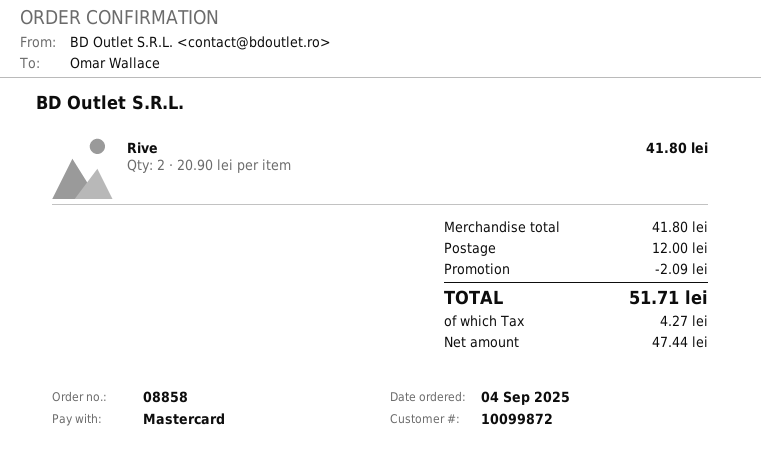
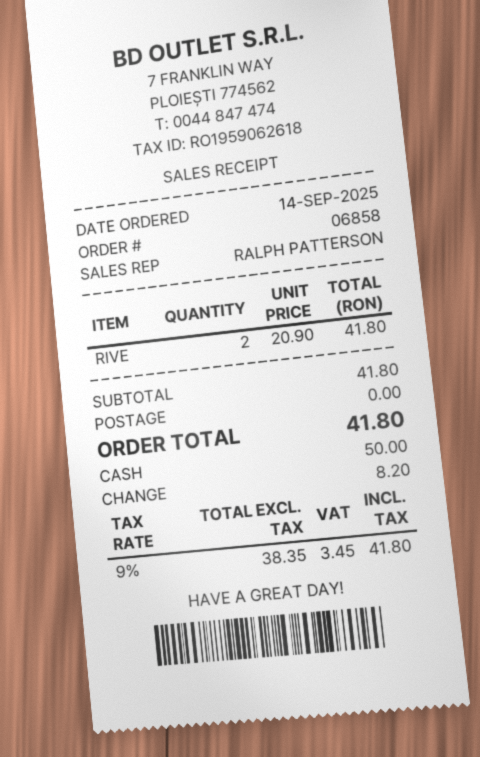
order number: 08858 -> 06858
order date: 2025-09-04 -> 2025-09-14
payment method: Mastercard -> cash
discount: 2.09 -> none
shipping: 12.00 -> 0.00
net: 47.44 -> 38.35
tax: 4.27 -> 3.45
total: 51.71 -> 41.80

